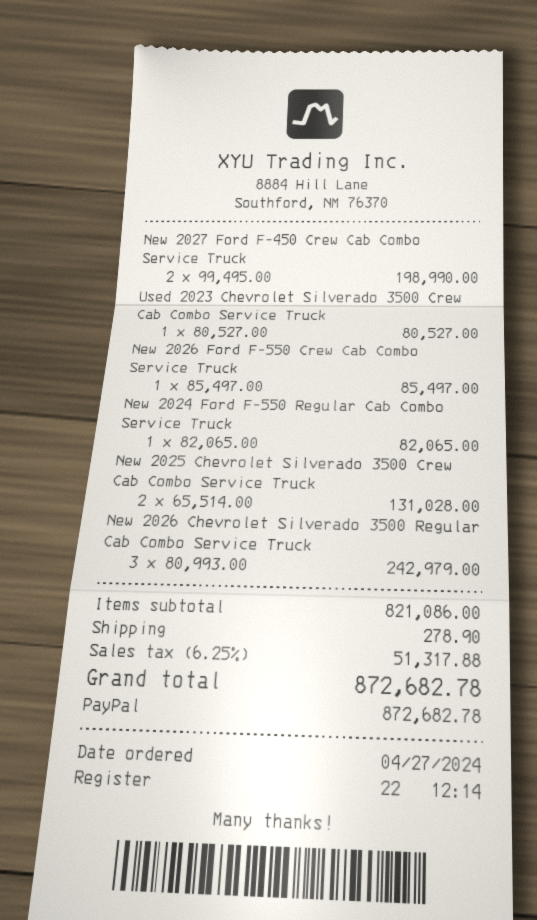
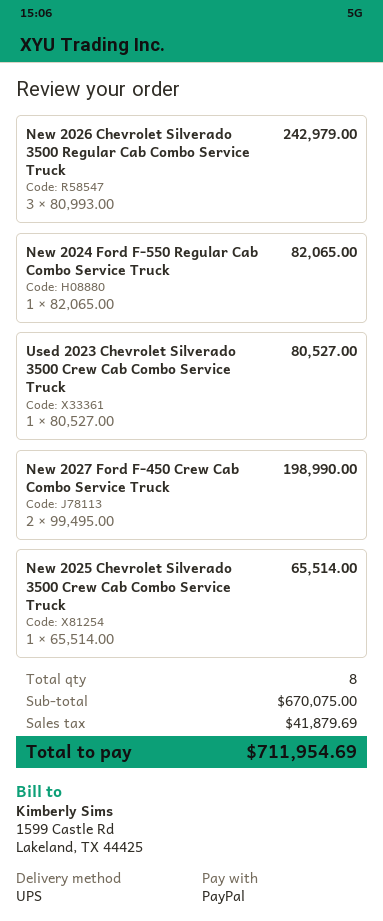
New 2026 Ford F-550 Crew Cab Combo Service Truck: 1 x 85497.00 = 85497.00 -> none
New 2025 Chevrolet Silverado 3500 Crew Cab Combo Service Truck: 2 x 65514.00 = 131028.00 -> 1 x 65514.00 = 65514.00
subtotal: 821086.00 -> 670075.00
shipping: 278.90 -> none
tax: 51317.88 -> 41879.69
total: 872682.78 -> 711954.69

